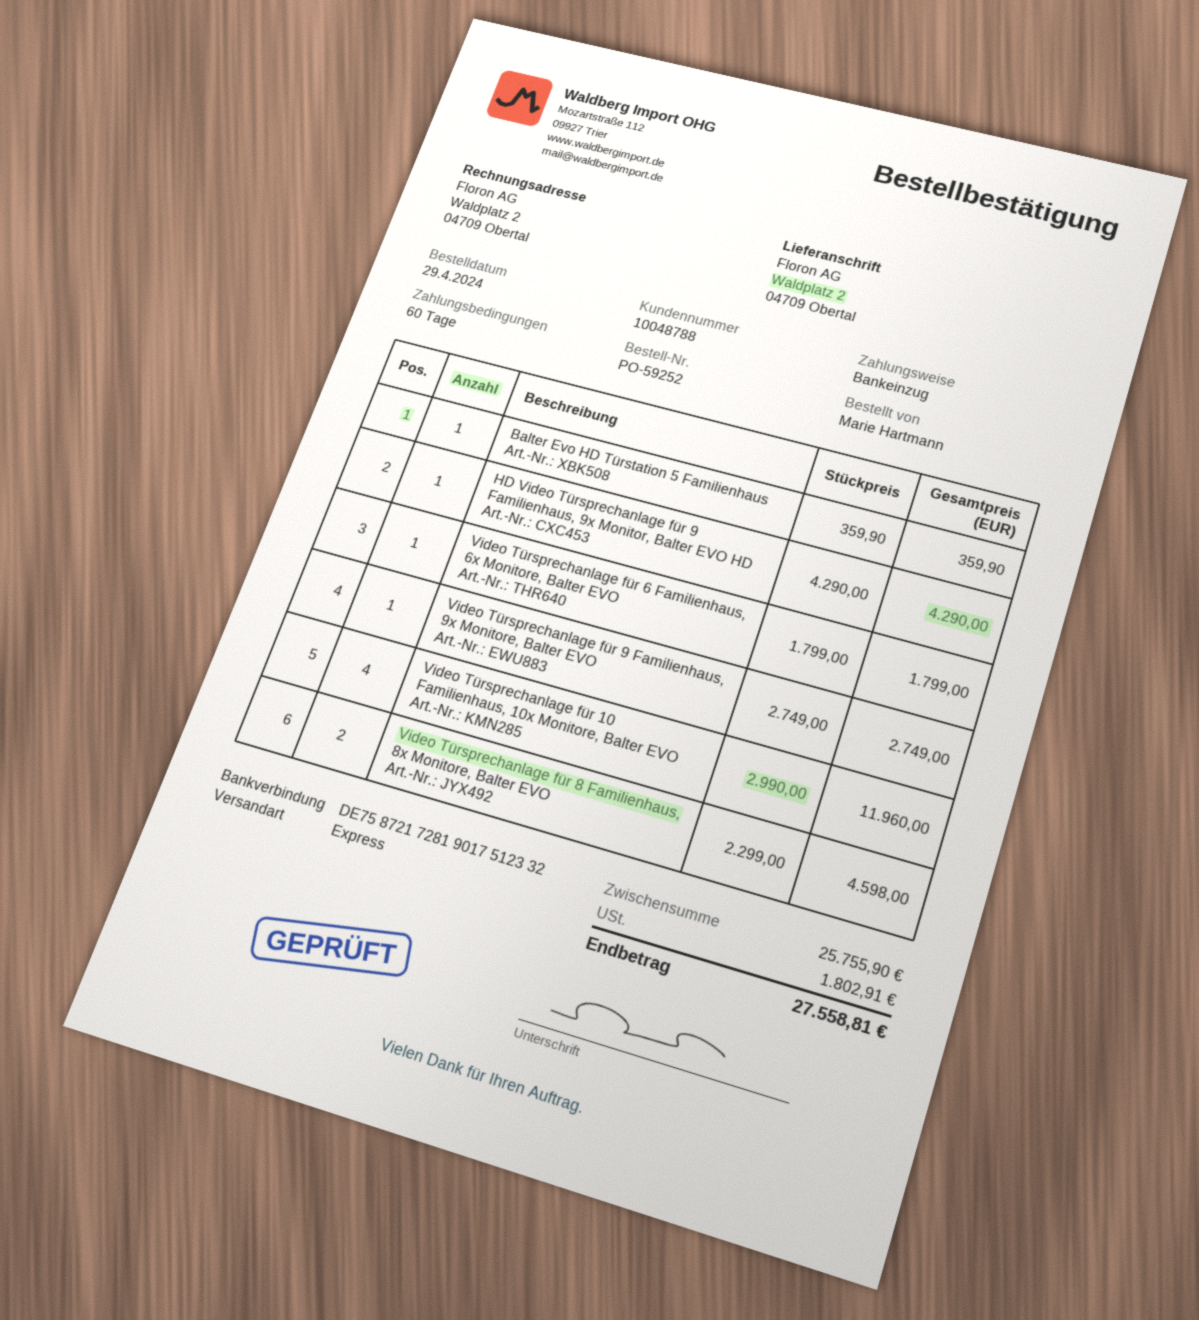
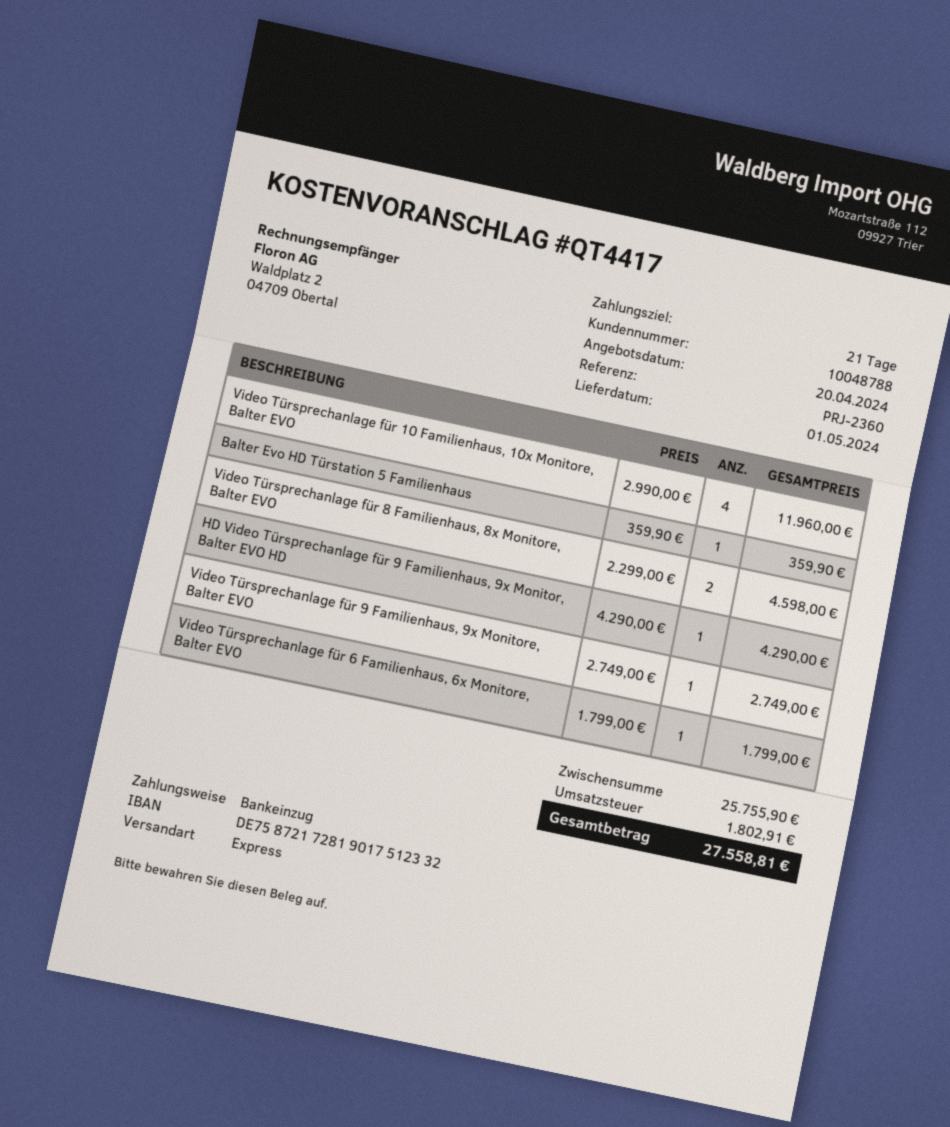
payment terms: 60 days -> 21 days

